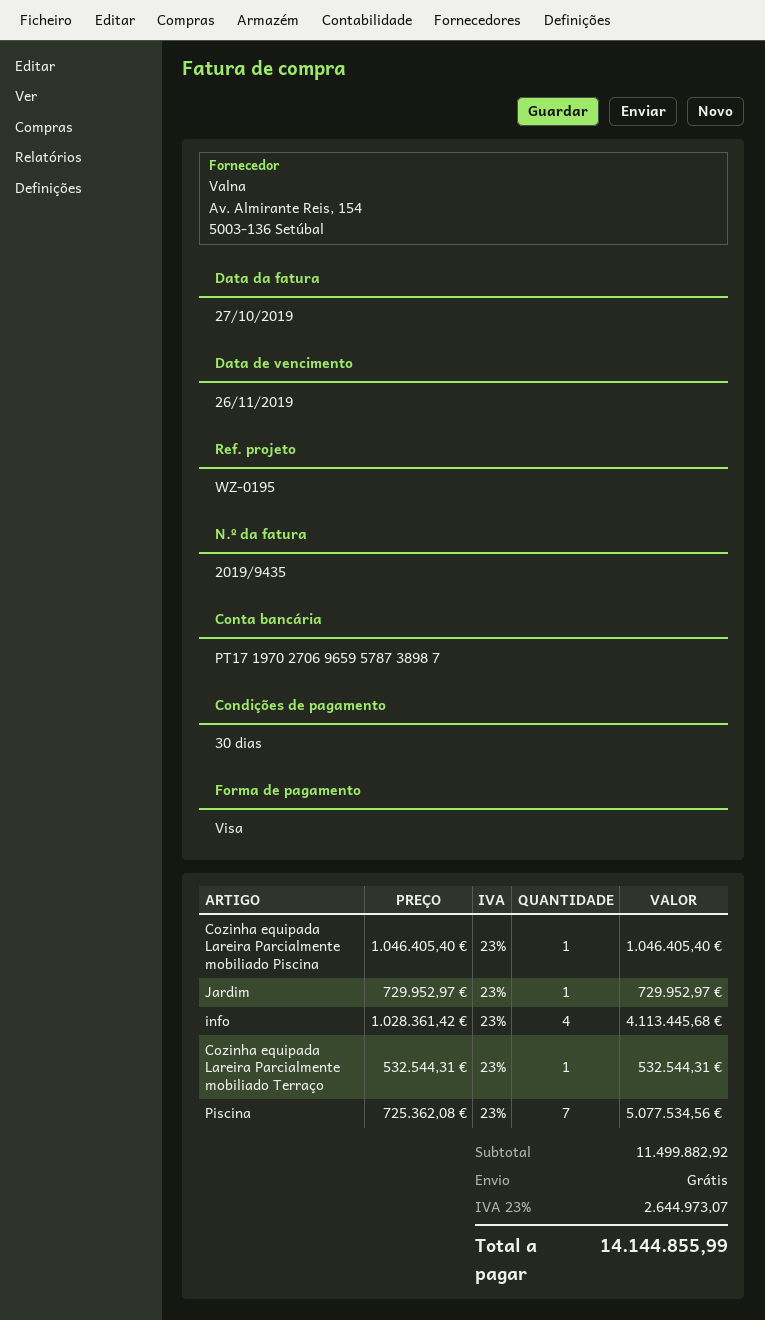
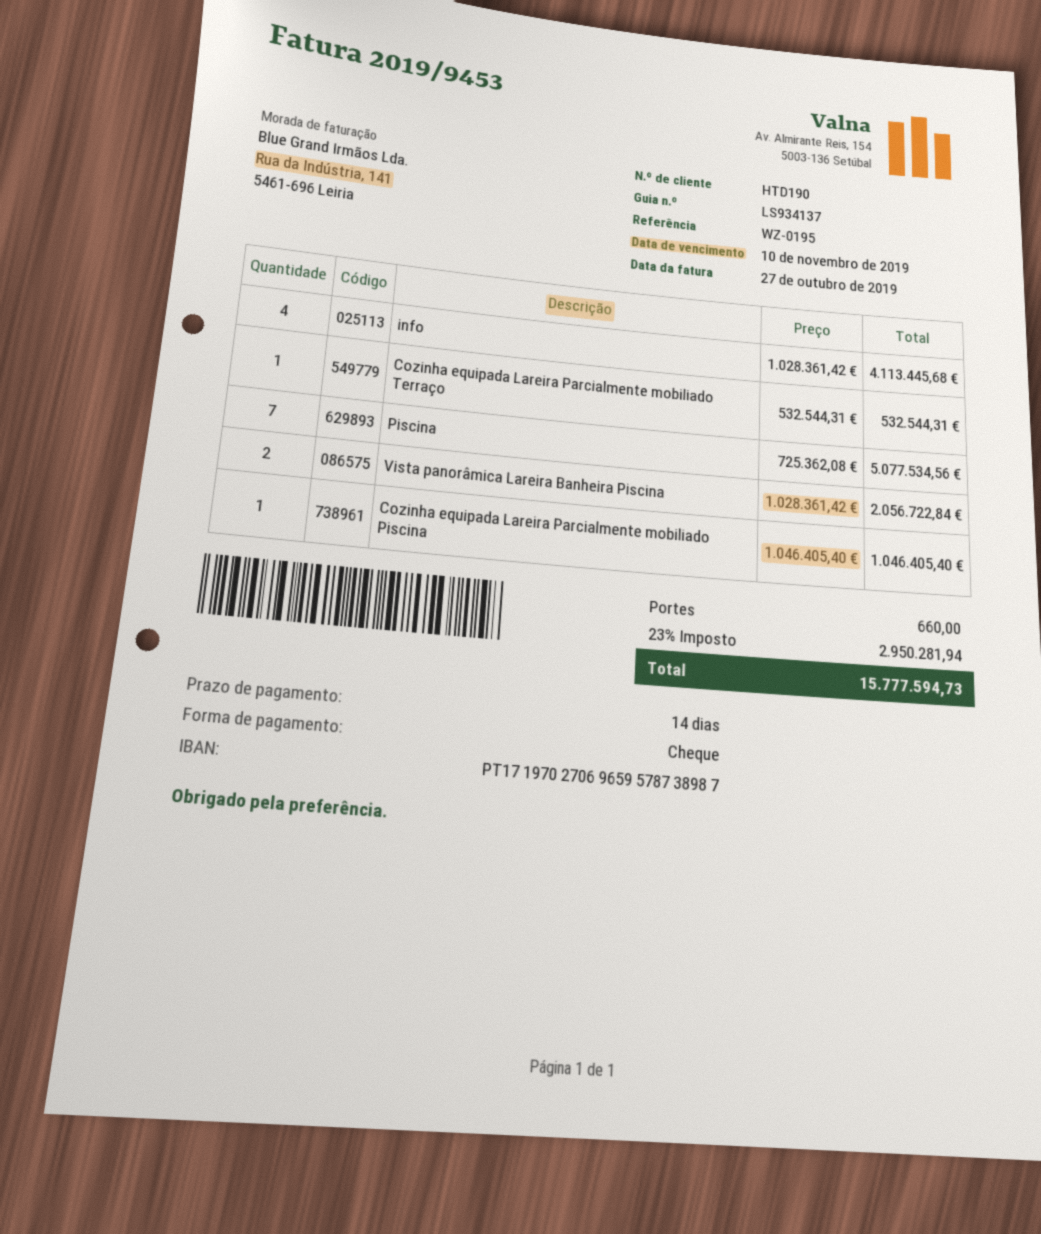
invoice number: 2019/9435 -> 2019/9453
payment terms: 30 days -> 14 days
due date: 2019-11-26 -> 2019-11-10
payment method: Visa -> cheque
Jardim: 1 x 729952.97 = 729952.97 -> none
Vista panorâmica Lareira Banheira Piscina: none -> 2 x 1028361.42 = 2056722.84
shipping: 0.00 -> 660.00
tax: 23% = 2644973.07 -> 23% = 2950281.94
total: 14144855.99 -> 15777594.73

